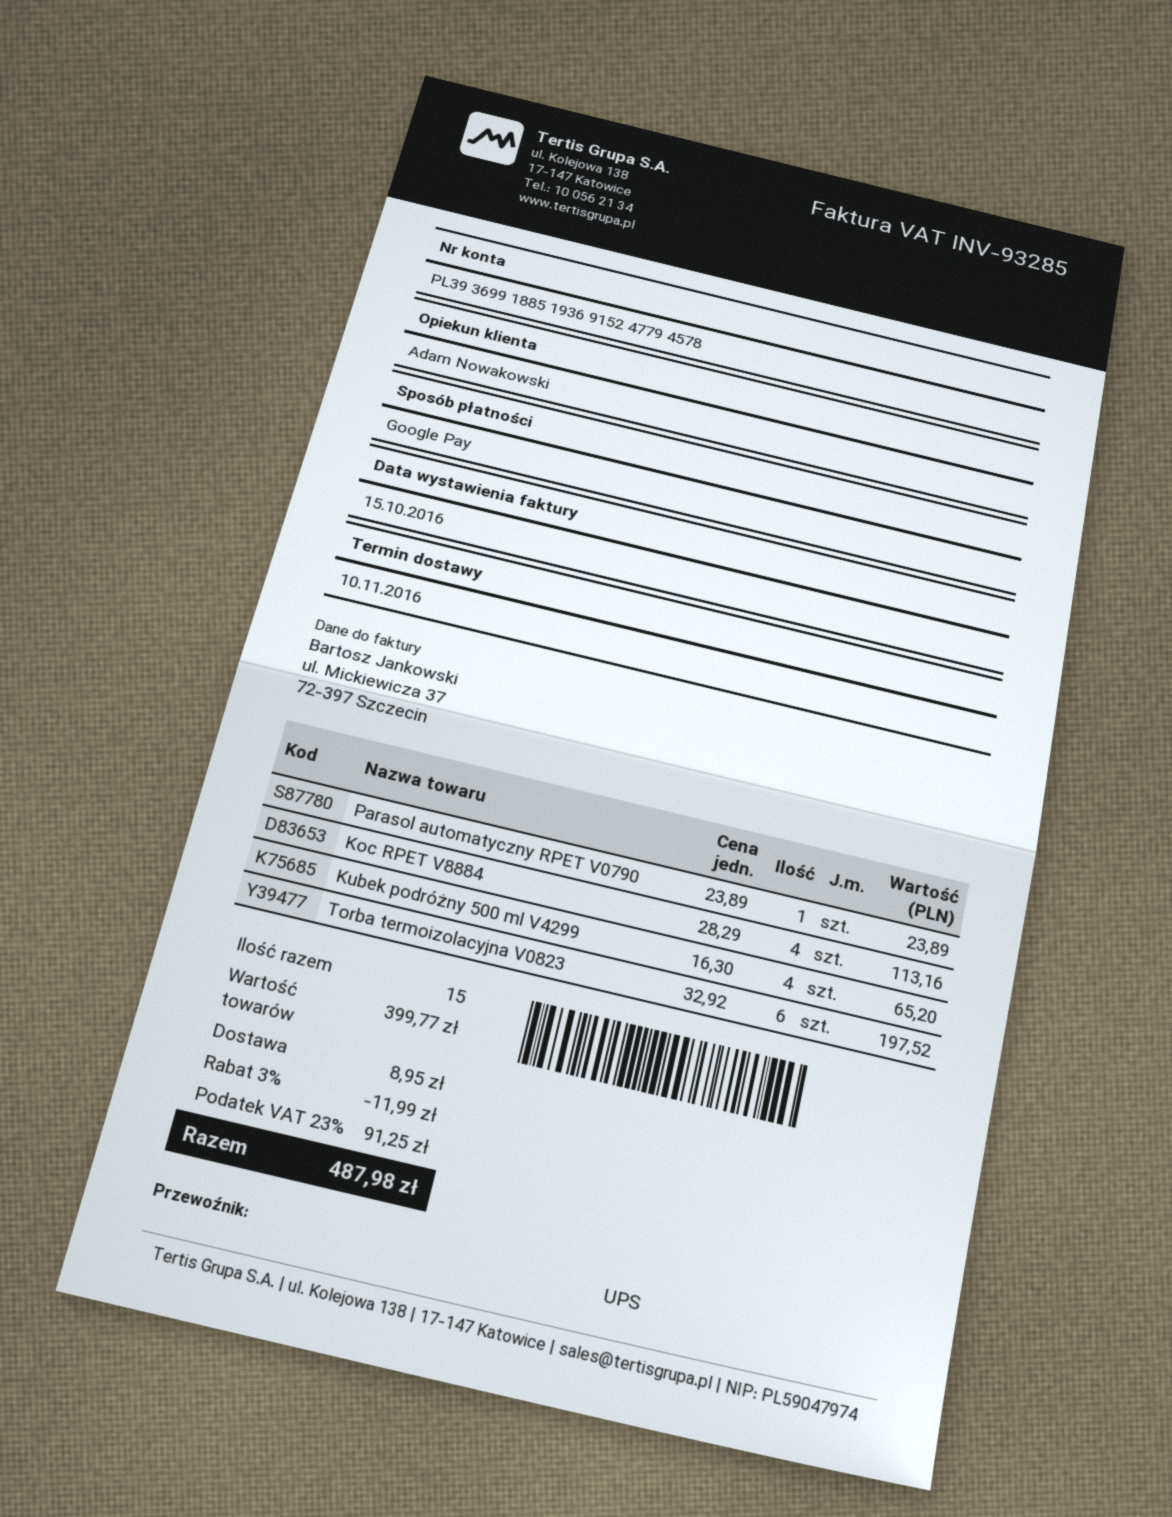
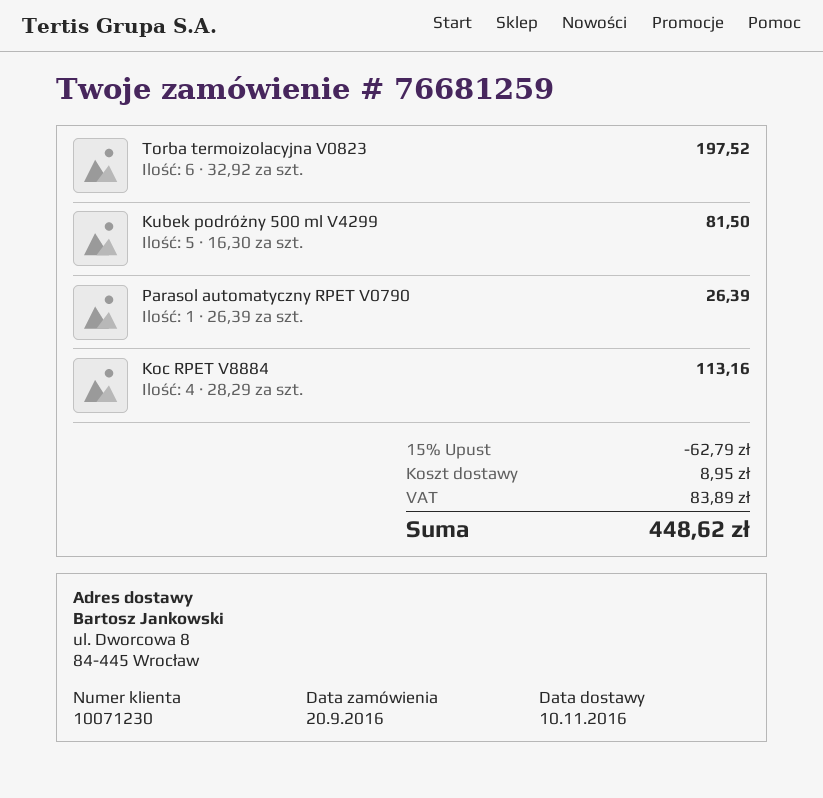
Parasol automatyczny RPET V0790: 1 x 23.89 = 23.89 -> 1 x 26.39 = 26.39
Kubek podróżny 500 ml V4299: 4 x 16.30 = 65.20 -> 5 x 16.30 = 81.50
discount: 3% = 11.99 -> 15% = 62.79
tax: 91.25 -> 83.89
total: 487.98 -> 448.62

